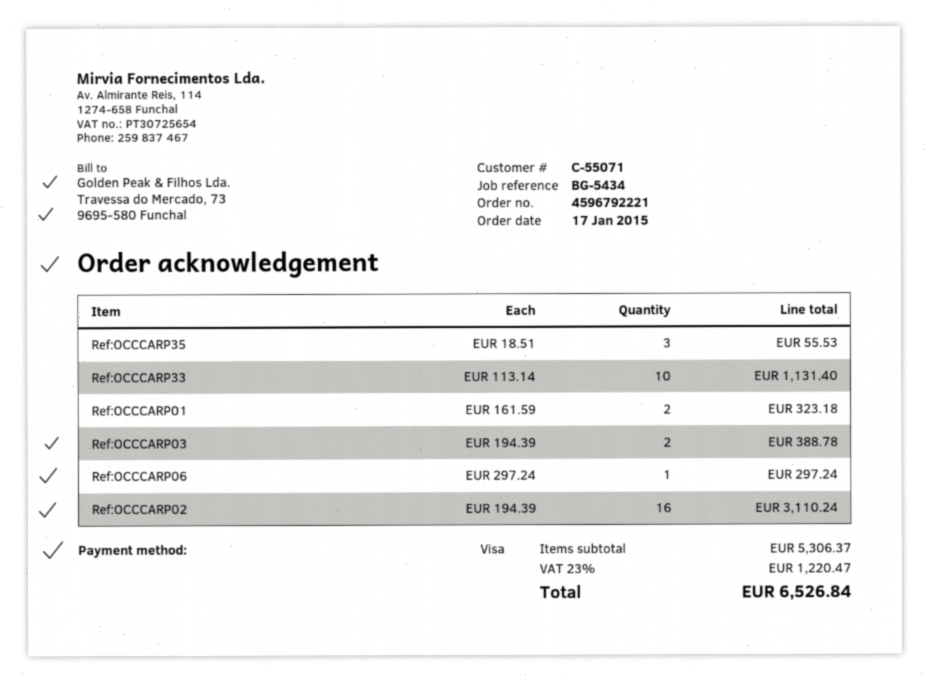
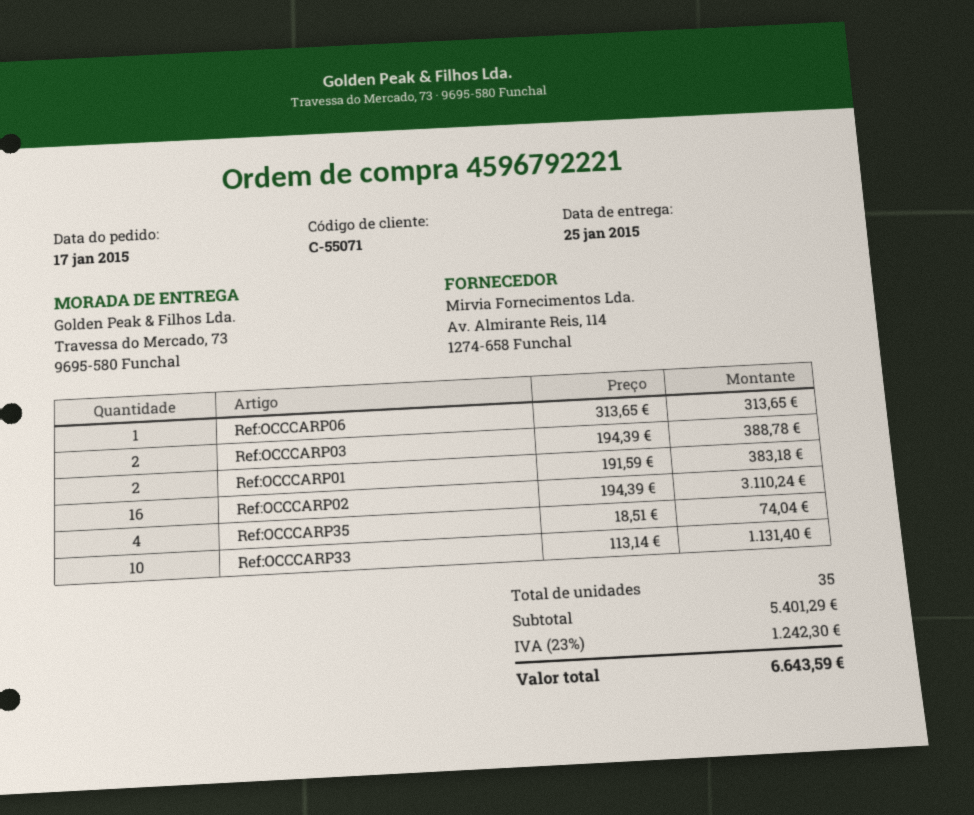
Ref:OCCCARP35: 3 x 18.51 = 55.53 -> 4 x 18.51 = 74.04
Ref:OCCCARP01: 2 x 161.59 = 323.18 -> 2 x 191.59 = 383.18
Ref:OCCCARP06: 1 x 297.24 = 297.24 -> 1 x 313.65 = 313.65
subtotal: 5306.37 -> 5401.29
tax: 23% = 1220.47 -> 23% = 1242.30
total: 6526.84 -> 6643.59

